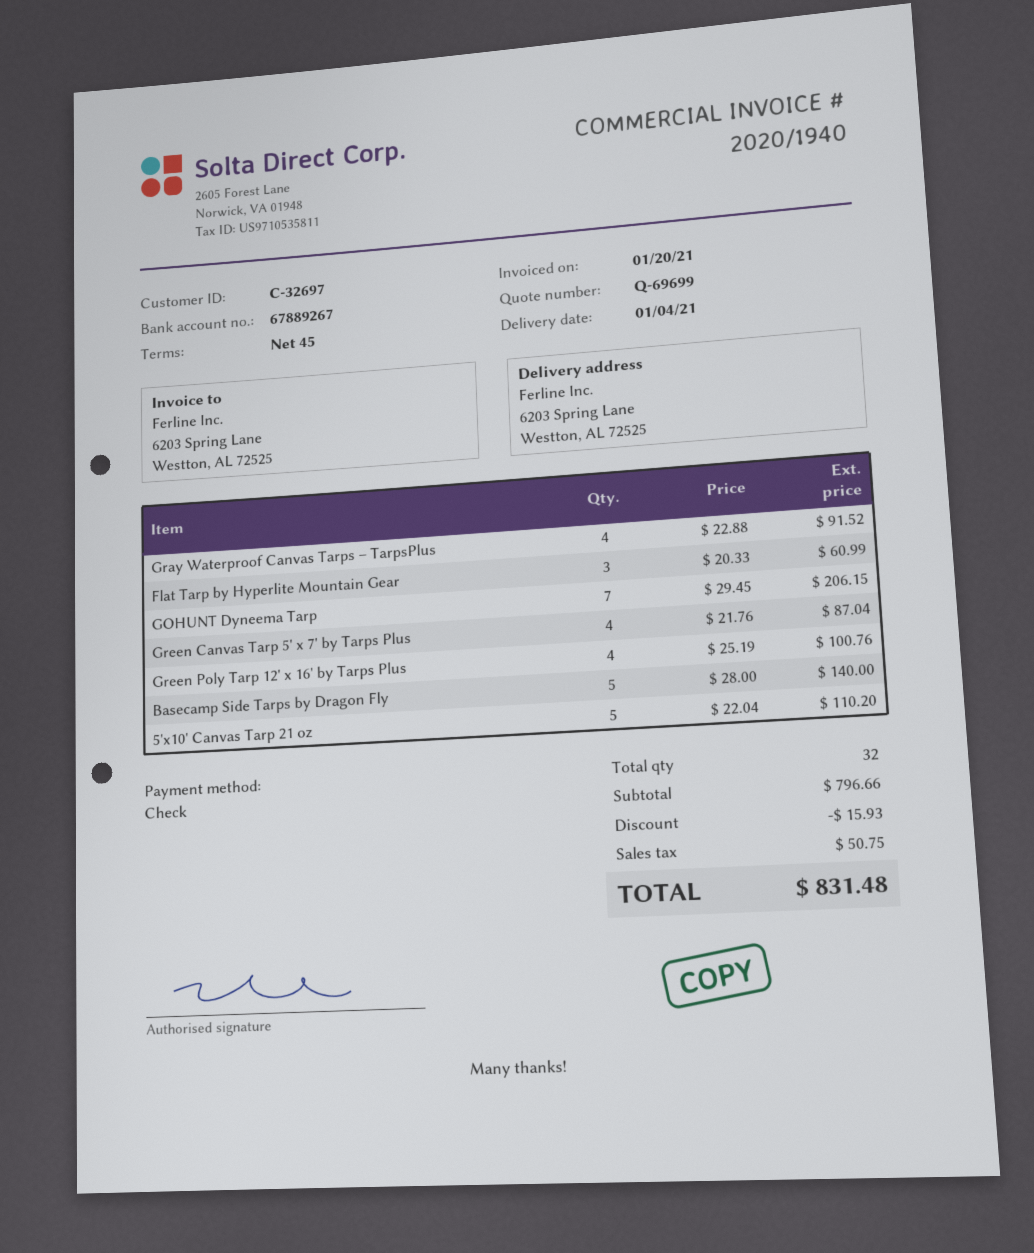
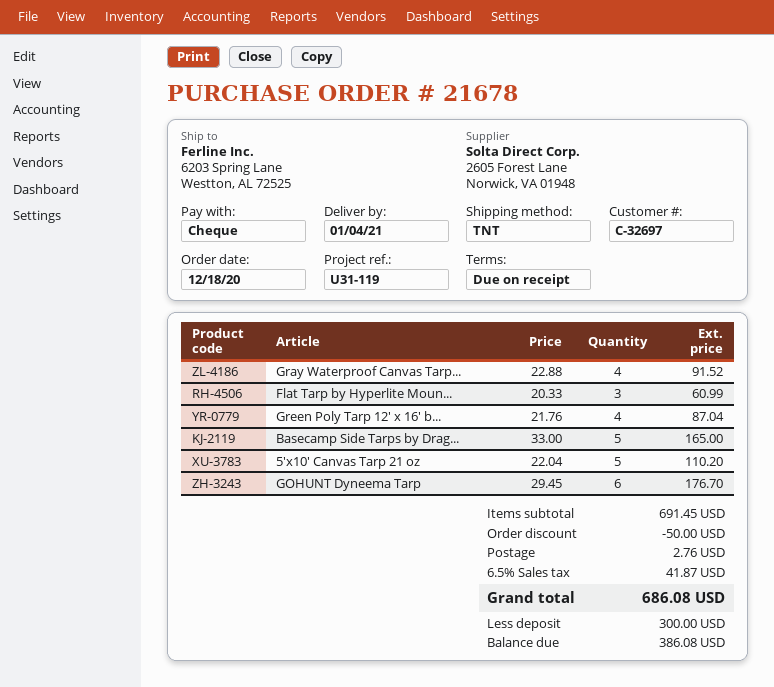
payment terms: 45 days -> on receipt
GOHUNT Dyneema Tarp: 7 x 29.45 = 206.15 -> 6 x 29.45 = 176.70
Green Canvas Tarp 5' x 7' by Tarps Plus: 4 x 21.76 = 87.04 -> none
Green Poly Tarp 12' x 16' by Tarps Plus: 4 x 25.19 = 100.76 -> 4 x 21.76 = 87.04
Basecamp Side Tarps by Dragon Fly: 5 x 28.00 = 140.00 -> 5 x 33.00 = 165.00
subtotal: 796.66 -> 691.45
discount: 15.93 -> 50.00
shipping: none -> 2.76
tax: 50.75 -> 41.87
total: 831.48 -> 686.08

